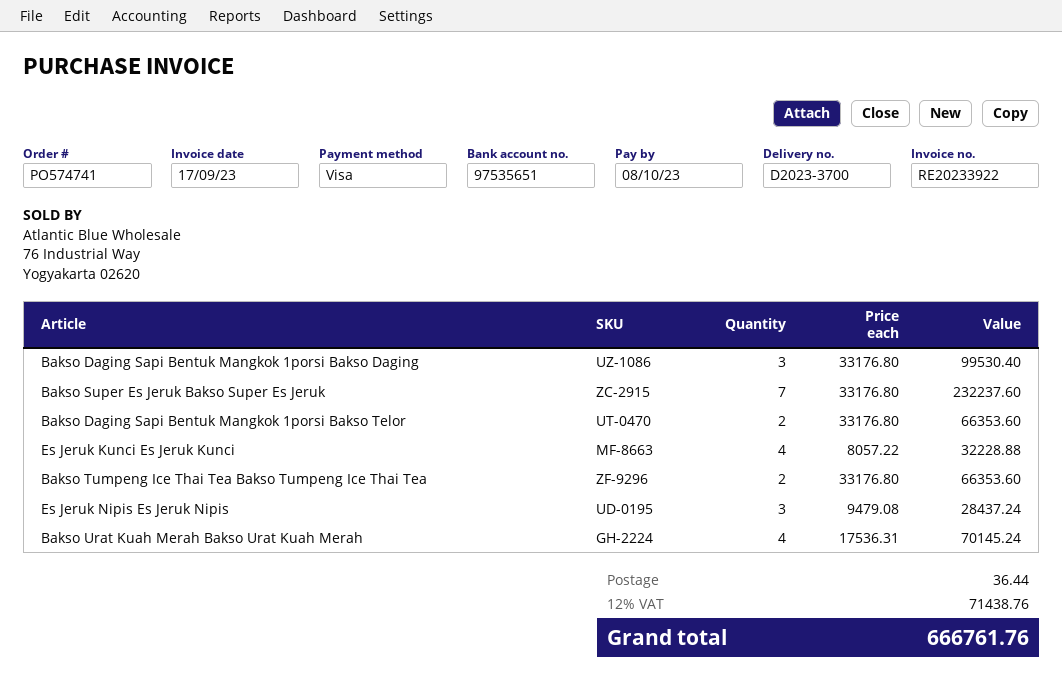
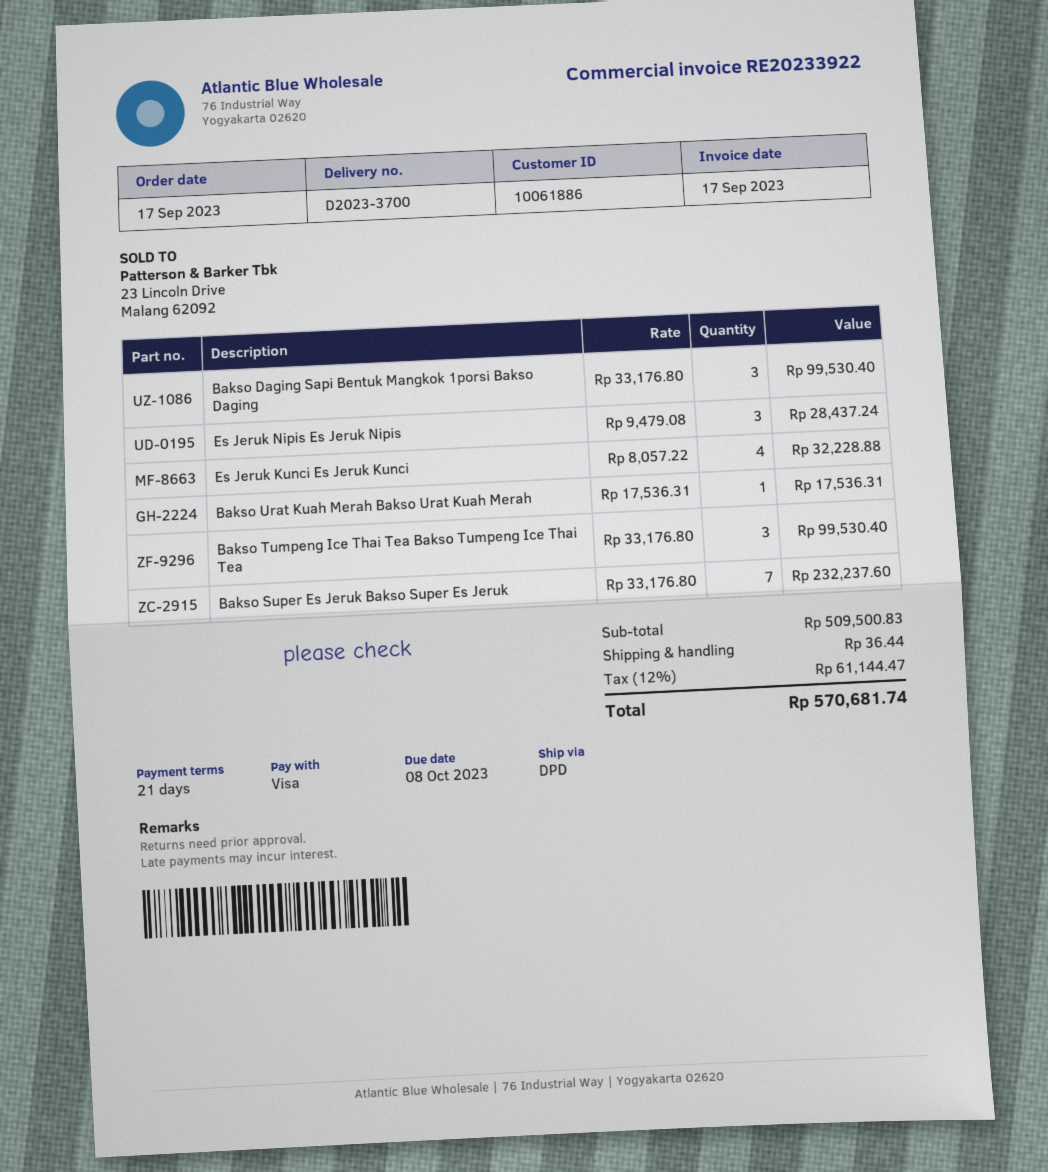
Bakso Daging Sapi Bentuk Mangkok 1porsi Bakso Telor: 2 x 33176.80 = 66353.60 -> none
Bakso Tumpeng Ice Thai Tea Bakso Tumpeng Ice Thai Tea: 2 x 33176.80 = 66353.60 -> 3 x 33176.80 = 99530.40
Bakso Urat Kuah Merah Bakso Urat Kuah Merah: 4 x 17536.31 = 70145.24 -> 1 x 17536.31 = 17536.31
tax: 12% = 71438.76 -> 12% = 61144.47
total: 666761.76 -> 570681.74

